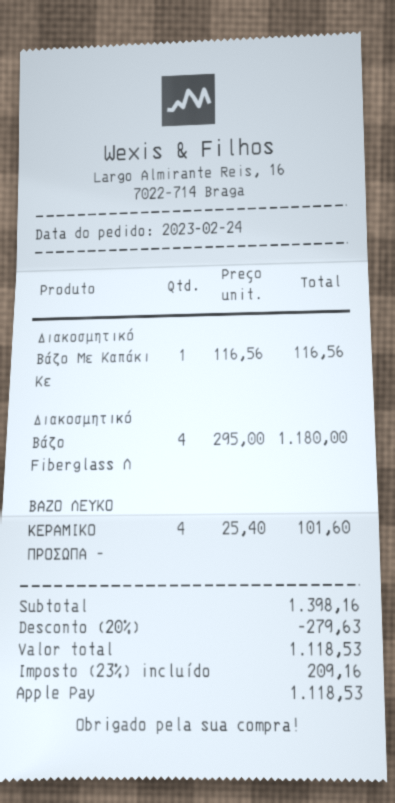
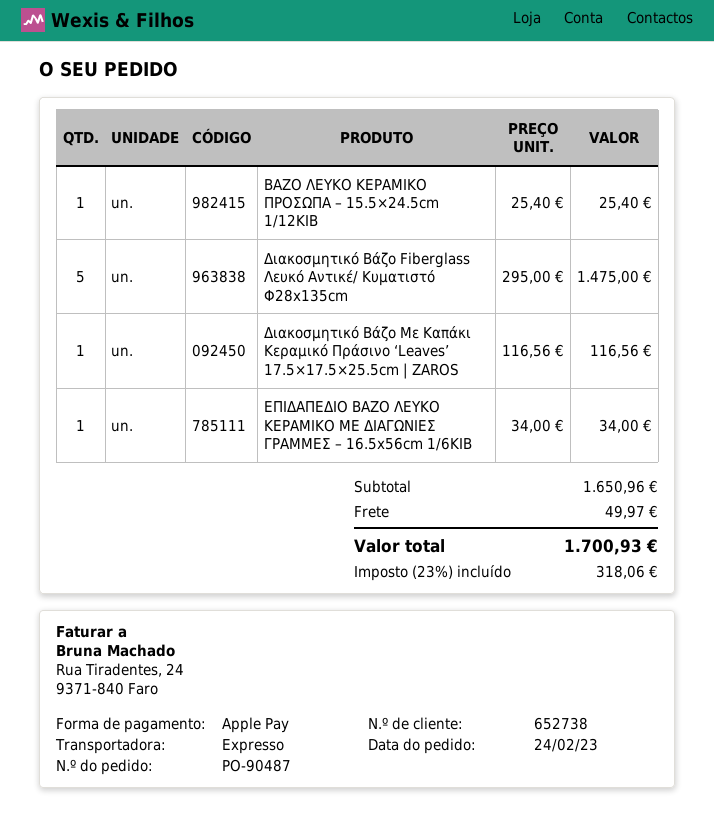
Διακοσμητικό Βάζο Fiberglass Λ: 4 x 295.00 = 1180.00 -> 5 x 295.00 = 1475.00
ΒΑΖΟ ΛΕΥΚΟ ΚΕΡΑΜΙΚΟ ΠΡΟΣΩΠΑ –: 4 x 25.40 = 101.60 -> 1 x 25.40 = 25.40
ΕΠΙΔΑΠΕΔΙΟ ΒΑΖΟ ΛΕΥΚΟ ΚΕΡΑΜΙΚΟ ΜΕ ΔΙΑΓΩΝΙΕΣ ΓΡΑΜΜΕΣ – 16.5x56cm 1/6ΚΙΒ: none -> 1 x 34.00 = 34.00
subtotal: 1398.16 -> 1650.96
discount: 20% = 279.63 -> none
shipping: none -> 49.97
tax: 23% = 209.16 -> 23% = 318.06
total: 1118.53 -> 1700.93

